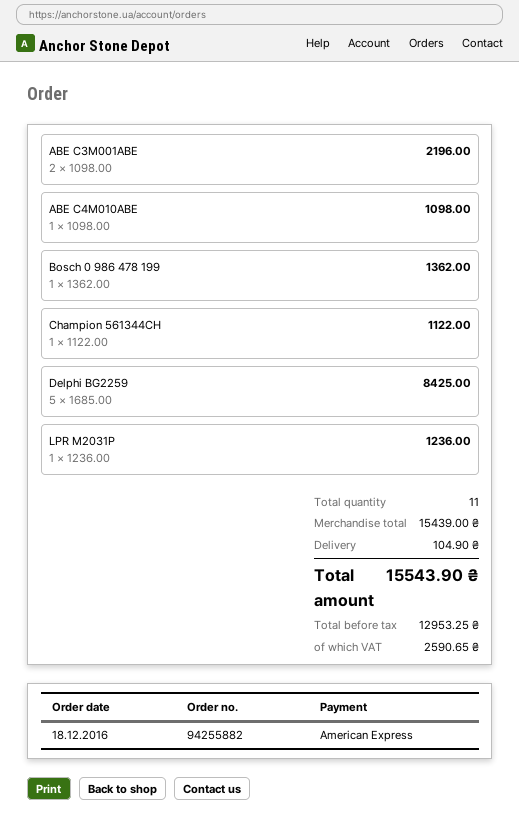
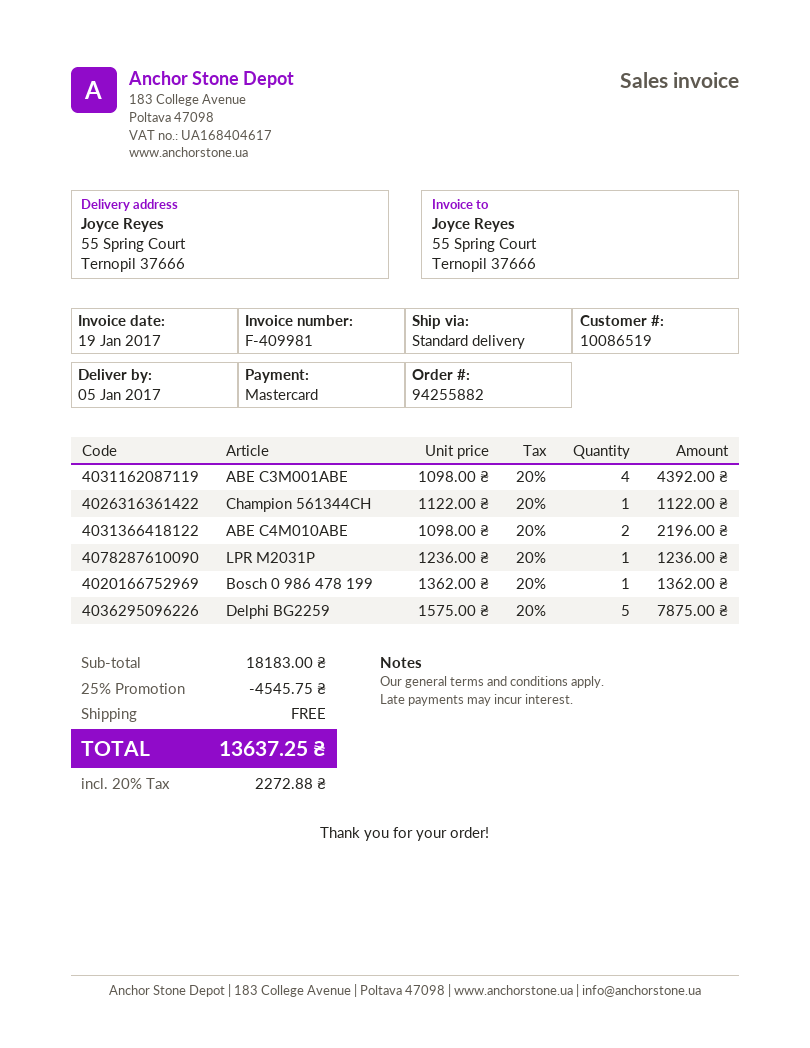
payment method: American Express -> Mastercard
ABE C3M001ABE: 2 x 1098.00 = 2196.00 -> 4 x 1098.00 = 4392.00
ABE C4M010ABE: 1 x 1098.00 = 1098.00 -> 2 x 1098.00 = 2196.00
Delphi BG2259: 5 x 1685.00 = 8425.00 -> 5 x 1575.00 = 7875.00
subtotal: 15439.00 -> 18183.00
discount: none -> 25% = 4545.75
shipping: 104.90 -> 0.00
tax: 2590.65 -> 2272.88
total: 15543.90 -> 13637.25

